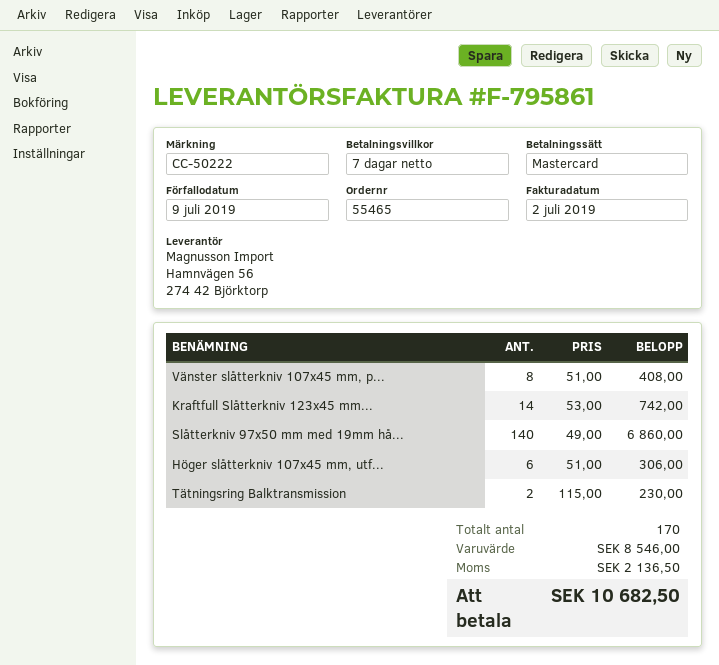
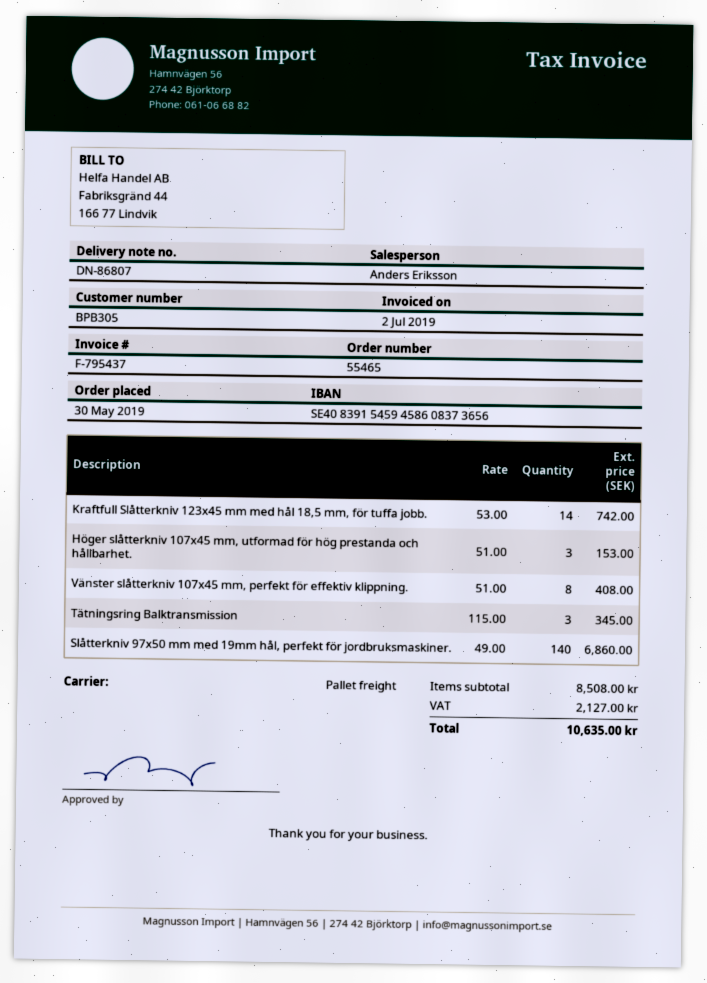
invoice number: F-795861 -> F-795437
Höger slåtterkniv 107x45 mm, utf...: 6 x 51.00 = 306.00 -> 3 x 51.00 = 153.00
Tätningsring Balktransmission: 2 x 115.00 = 230.00 -> 3 x 115.00 = 345.00
subtotal: 8546.00 -> 8508.00
tax: 2136.50 -> 2127.00
total: 10682.50 -> 10635.00

